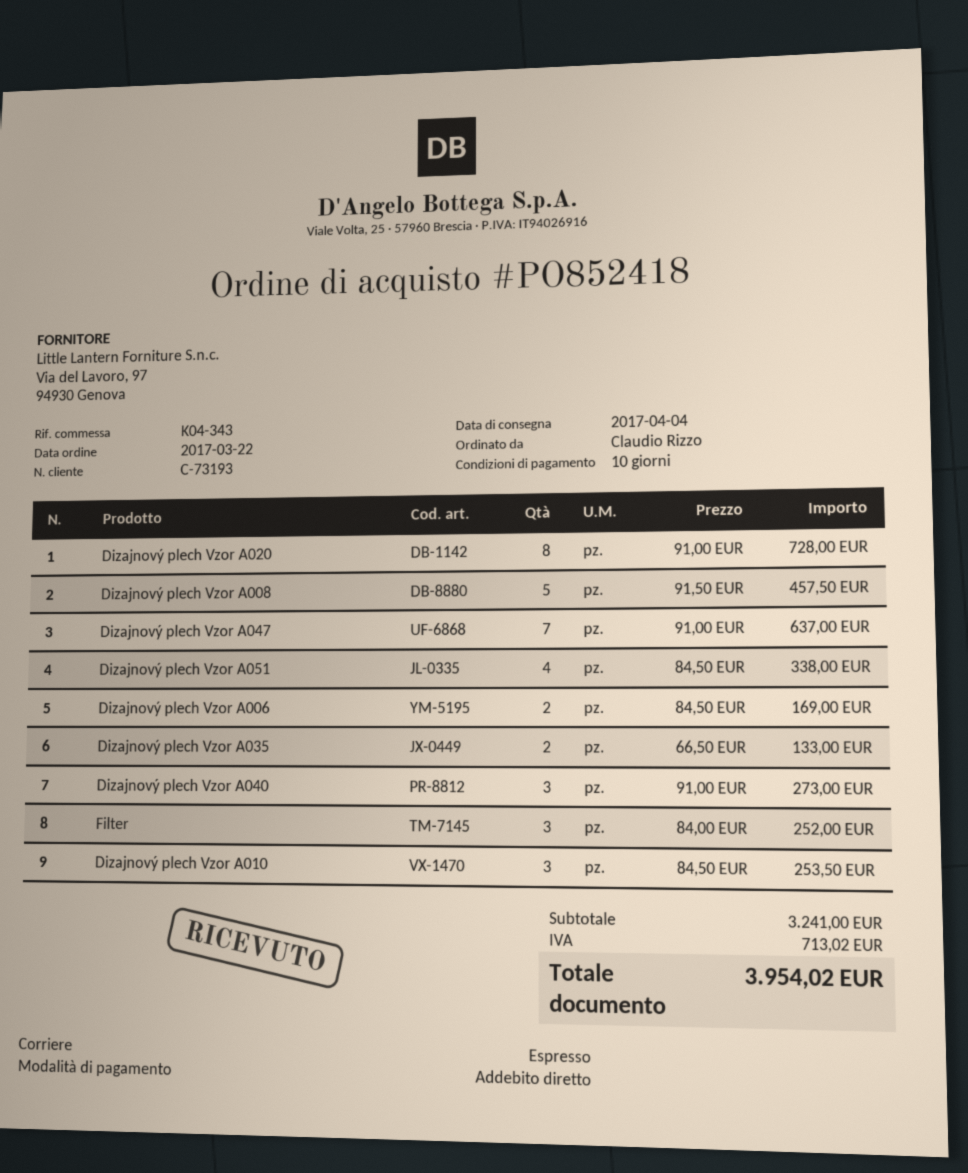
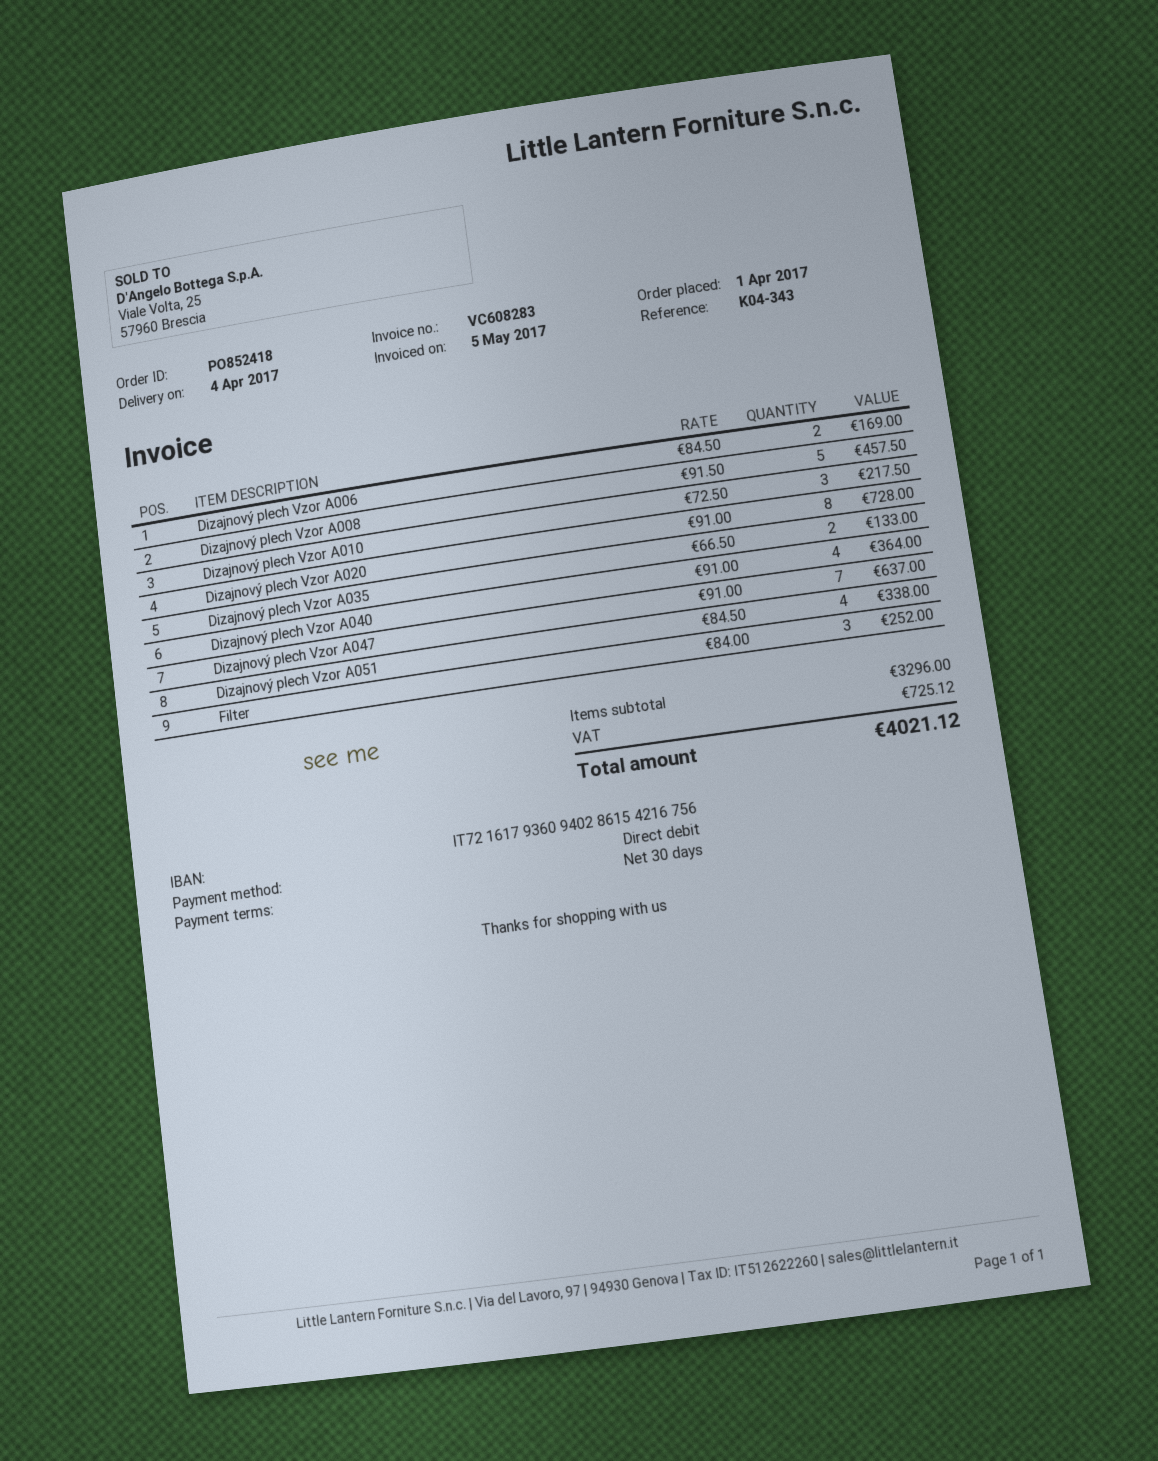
order date: 2017-03-22 -> 2017-04-01
payment terms: 10 days -> 30 days
Dizajnový plech Vzor A040: 3 x 91.00 = 273.00 -> 4 x 91.00 = 364.00
Dizajnový plech Vzor A010: 3 x 84.50 = 253.50 -> 3 x 72.50 = 217.50
subtotal: 3241.00 -> 3296.00
tax: 713.02 -> 725.12
total: 3954.02 -> 4021.12

